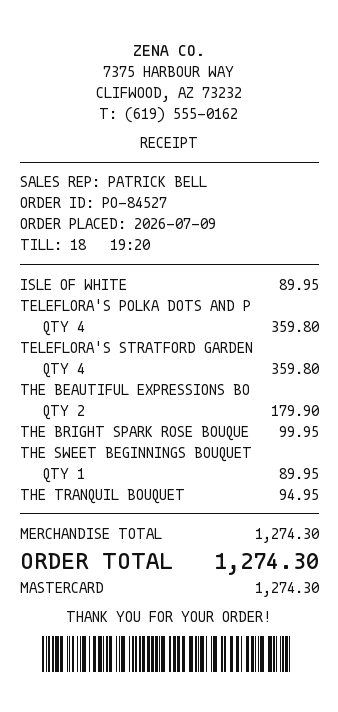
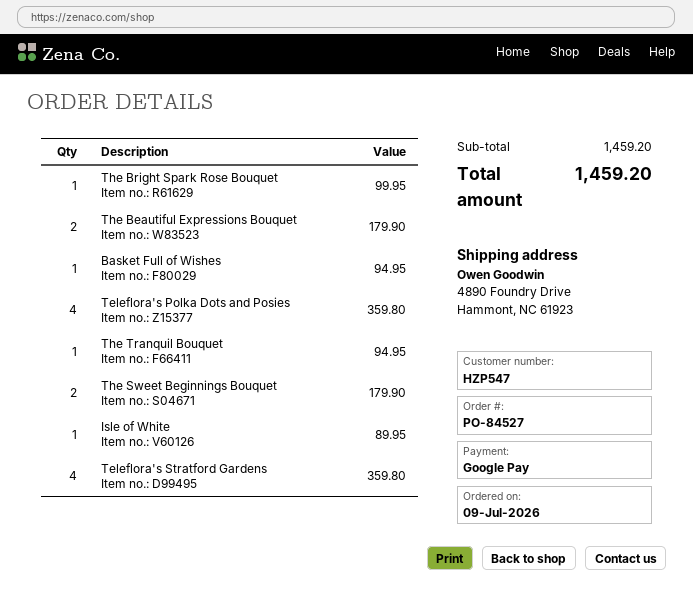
payment method: Mastercard -> Google Pay
THE SWEET BEGINNINGS BOUQUET: 1 for 89.95 -> 2 for 179.90
Basket Full of Wishes: none -> 1 for 94.95
subtotal: 1274.30 -> 1459.20
total: 1274.30 -> 1459.20

